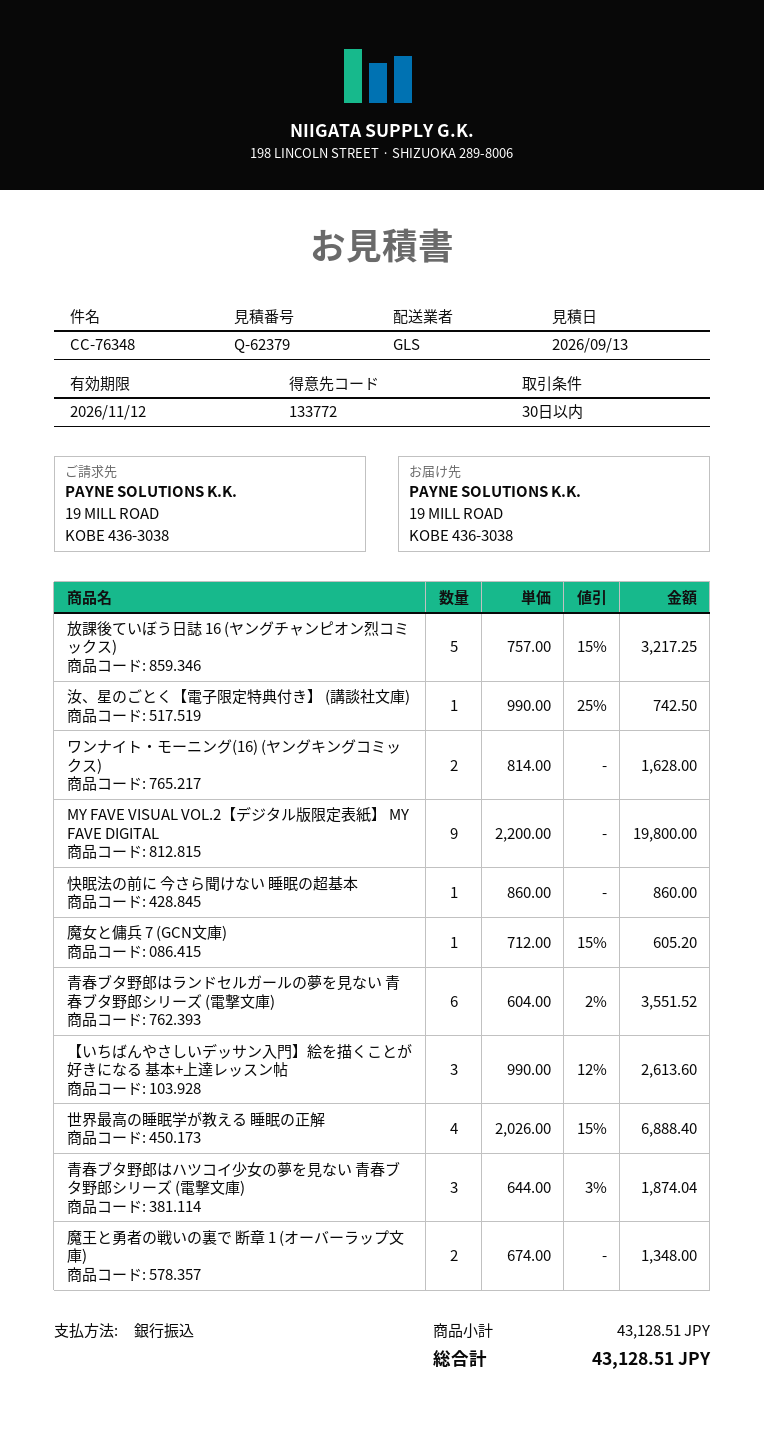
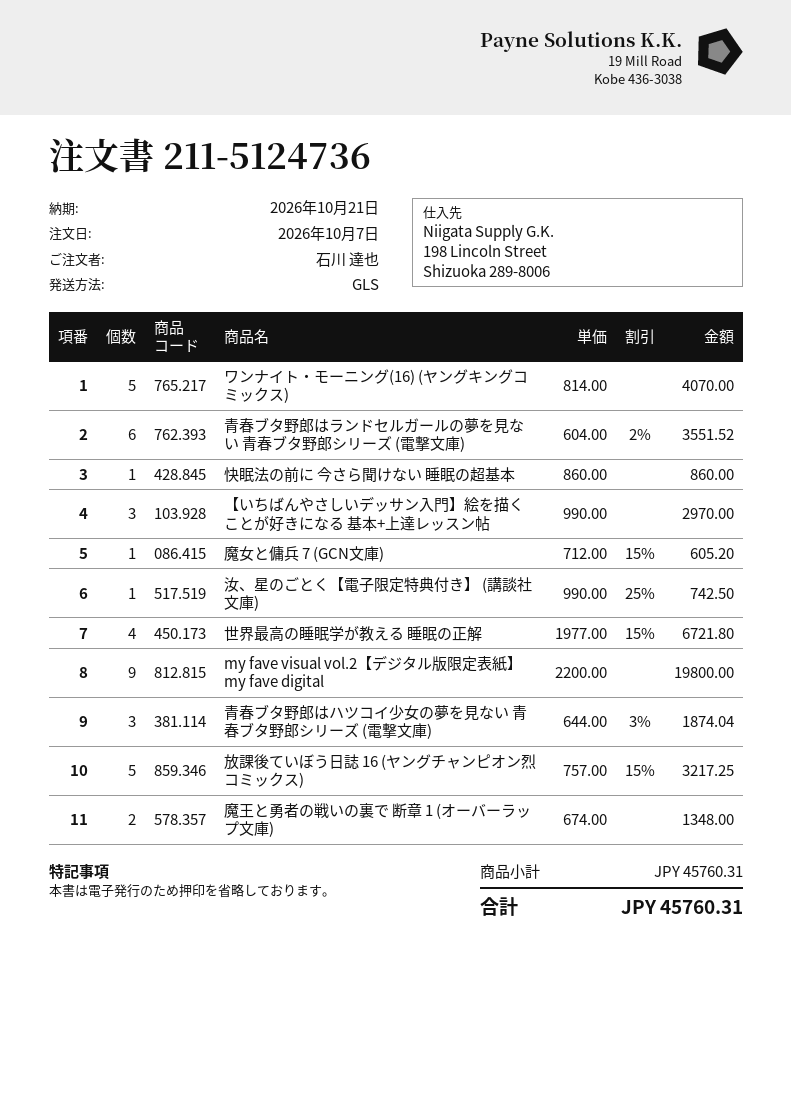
ワンナイト・モーニング(16) (ヤングキングコミックス): 2 x 814.00 = 1628.00 -> 5 x 814.00 = 4070.00
【いちばんやさしいデッサン入門】絵を描くことが好きになる 基本+上達レッスン帖: 3 x 990.00 - 12% = 2613.60 -> 3 x 990.00 = 2970.00
世界最高の睡眠学が教える 睡眠の正解: 4 x 2026.00 - 15% = 6888.40 -> 4 x 1977.00 - 15% = 6721.80
subtotal: 43128.51 -> 45760.31
total: 43128.51 -> 45760.31

